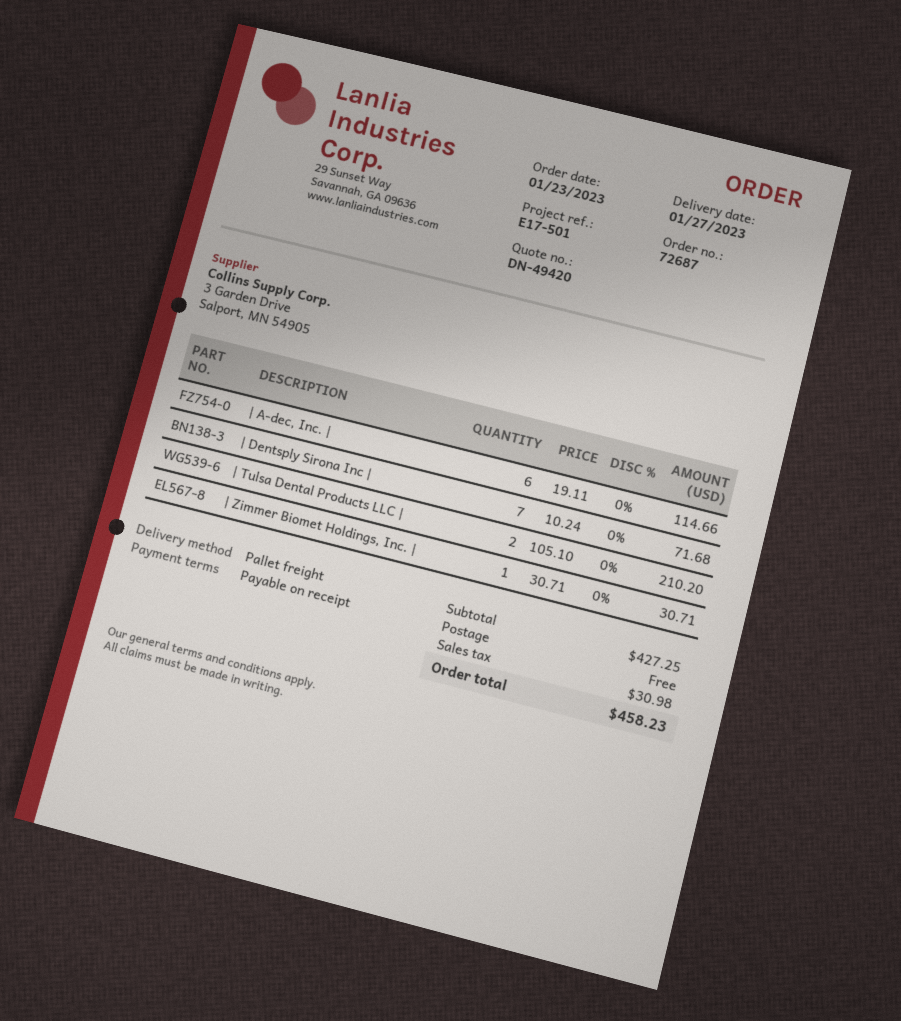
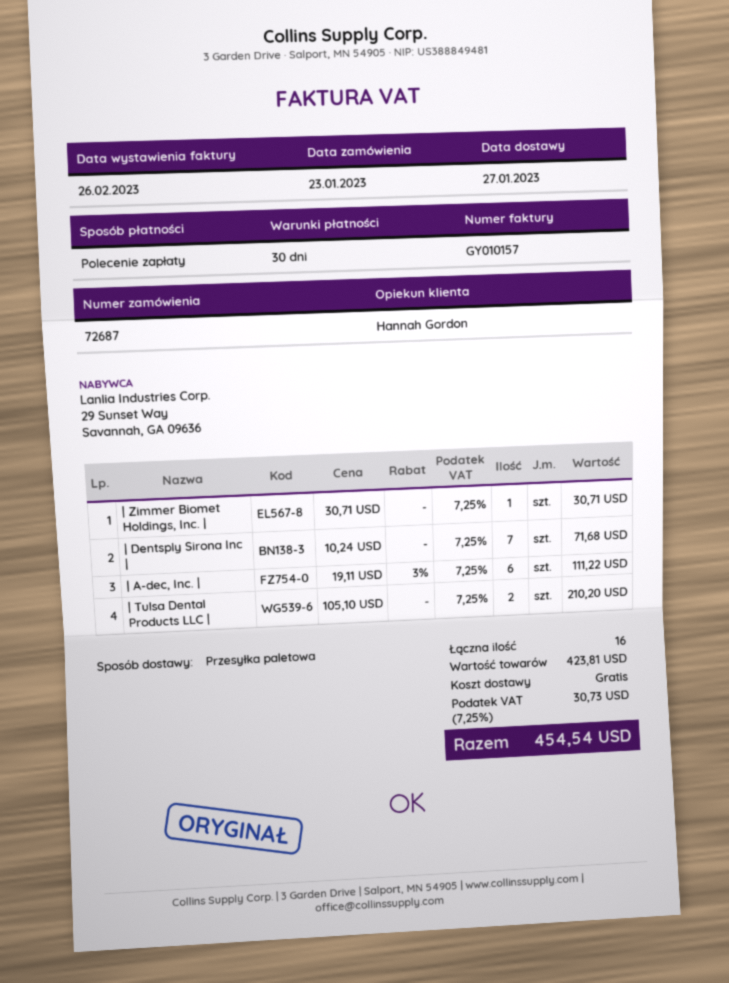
payment terms: on receipt -> 30 days
| A-dec, Inc. |: 6 x 19.11 = 114.66 -> 6 x 19.11 - 3% = 111.22
subtotal: 427.25 -> 423.81
tax: 30.98 -> 30.73
total: 458.23 -> 454.54

